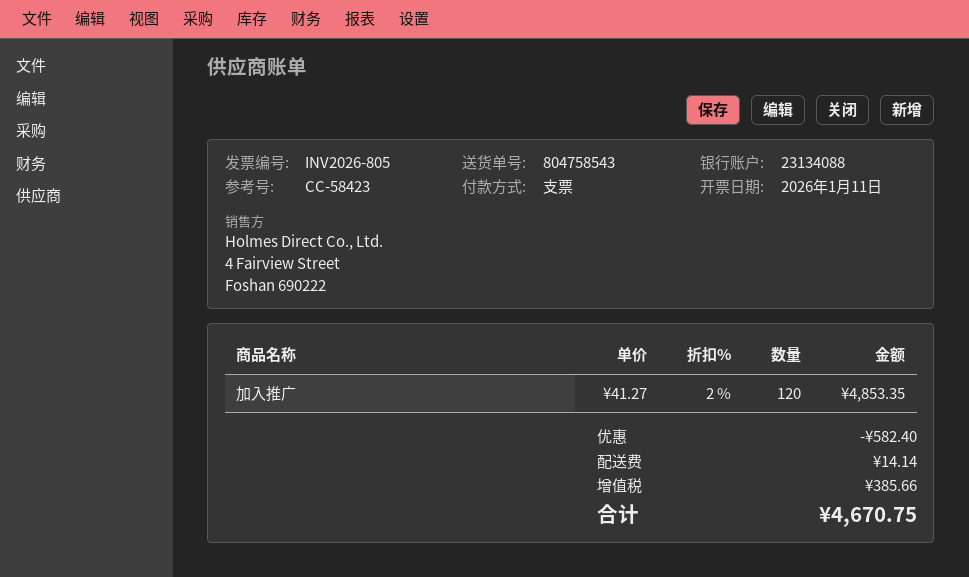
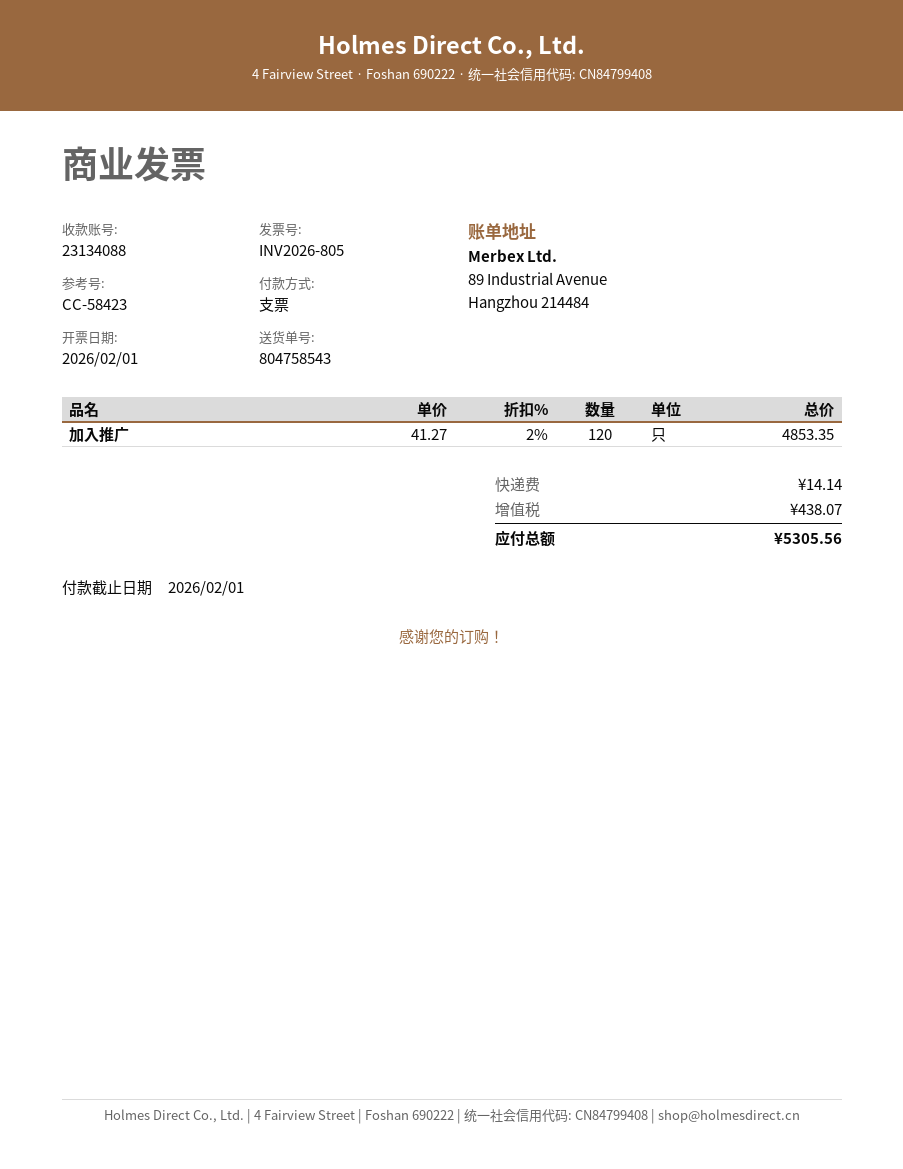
invoice date: 2026-01-11 -> 2026-02-01
discount: 582.40 -> none
tax: 385.66 -> 438.07
total: 4670.75 -> 5305.56

